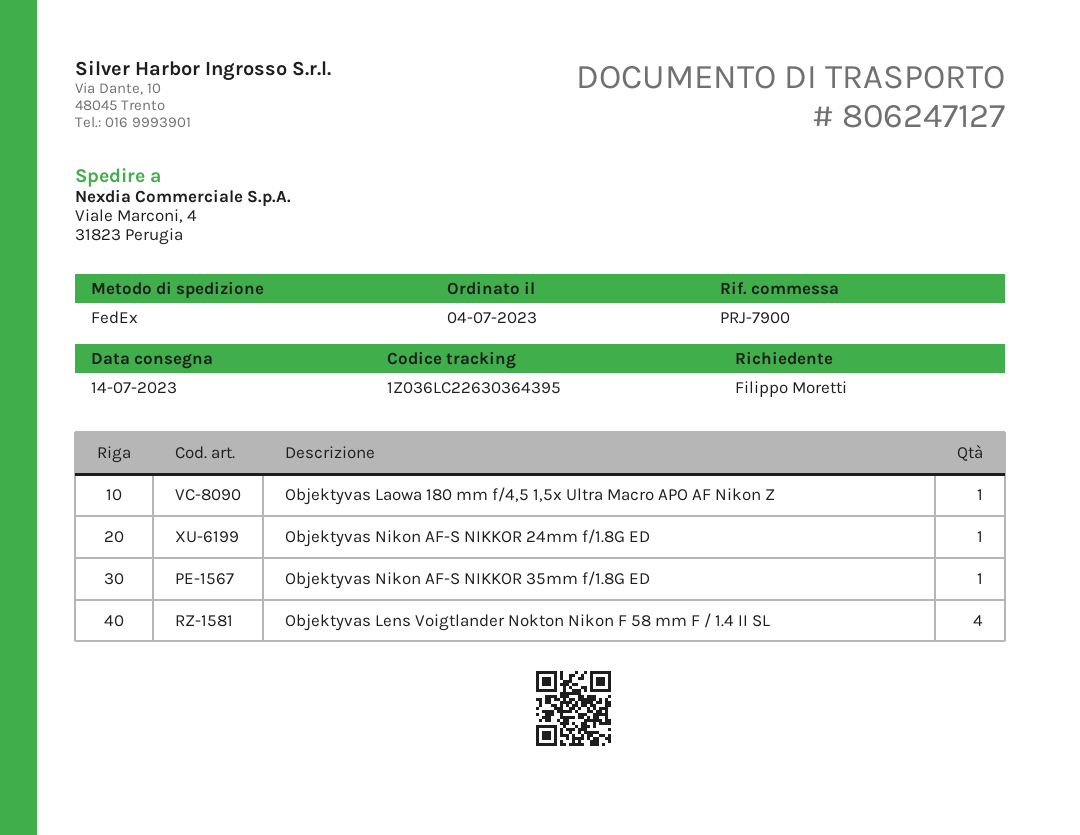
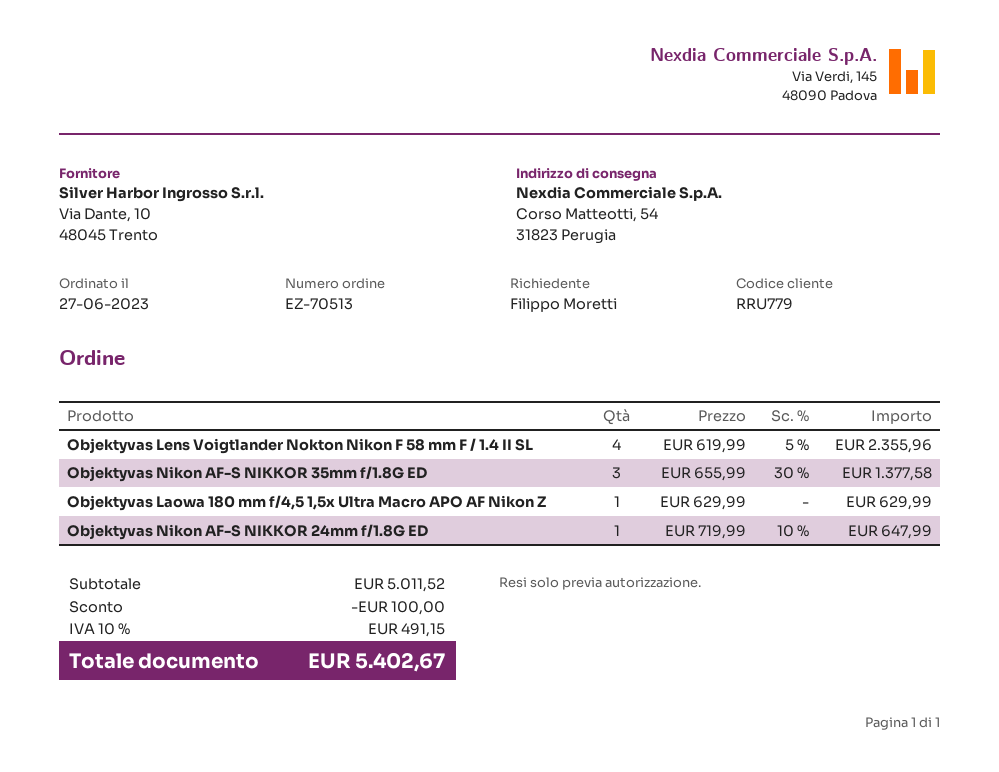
order date: 2023-07-04 -> 2023-06-27
ship to: Viale Marconi, 4, 31823 Perugia -> Corso Matteotti, 54, 31823 Perugia
Objektyvas Nikon AF-S NIKKOR 35mm f/1.8G ED: 1 -> 3

